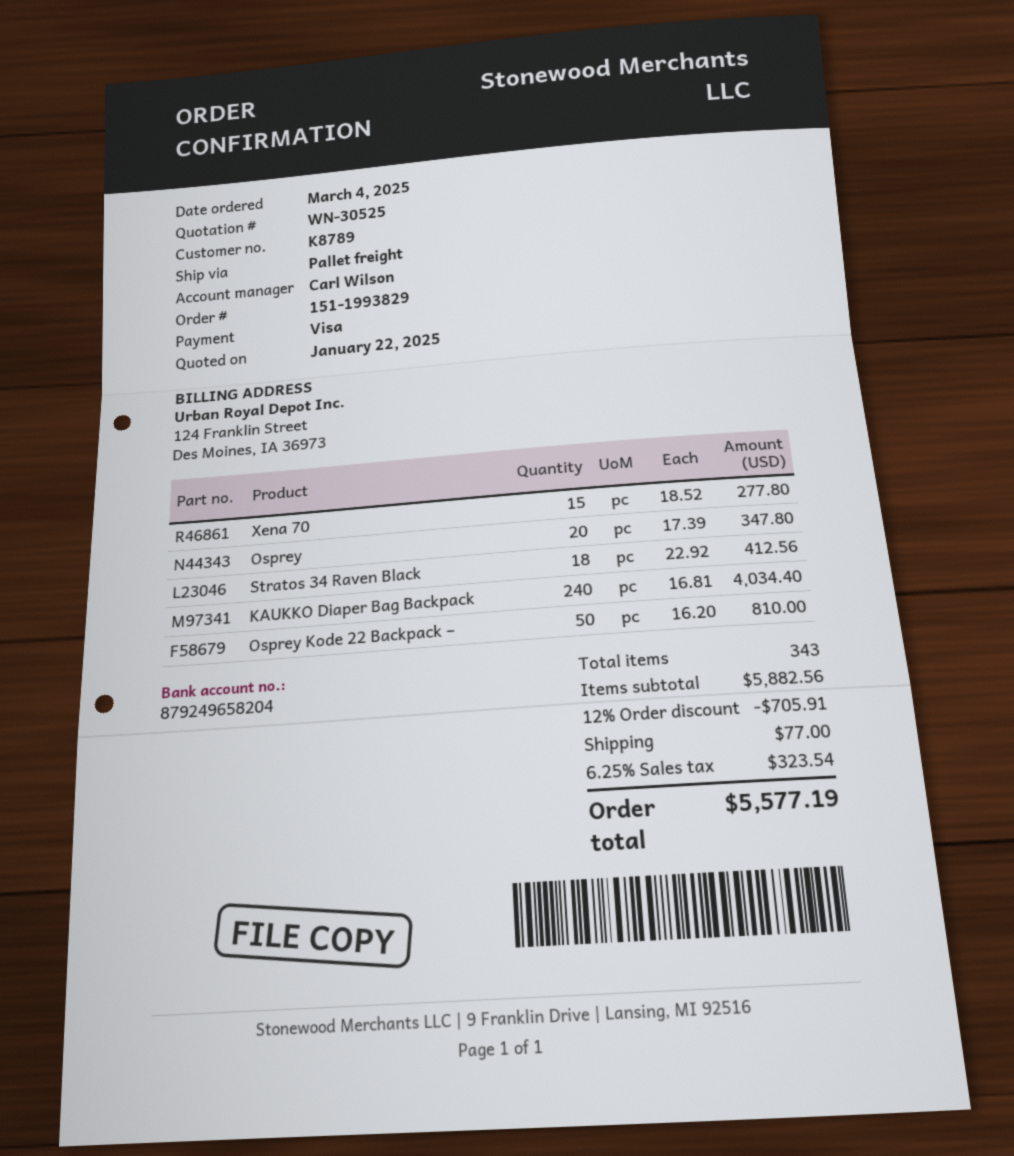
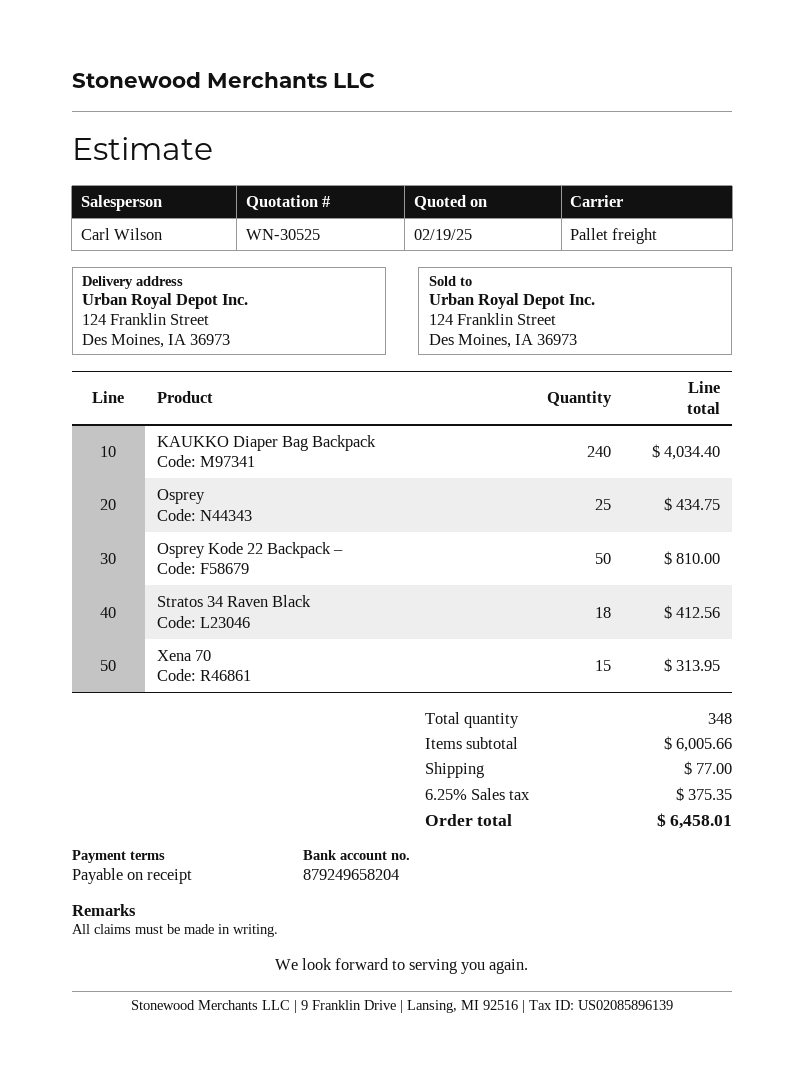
quote date: 2025-01-22 -> 2025-02-19
Xena 70: 15 for 277.80 -> 15 for 313.95
Osprey: 20 for 347.80 -> 25 for 434.75
total quantity: 343 -> 348
subtotal: 5882.56 -> 6005.66
discount: 12% = 705.91 -> none
tax: 6.25% = 323.54 -> 6.25% = 375.35
total: 5577.19 -> 6458.01

